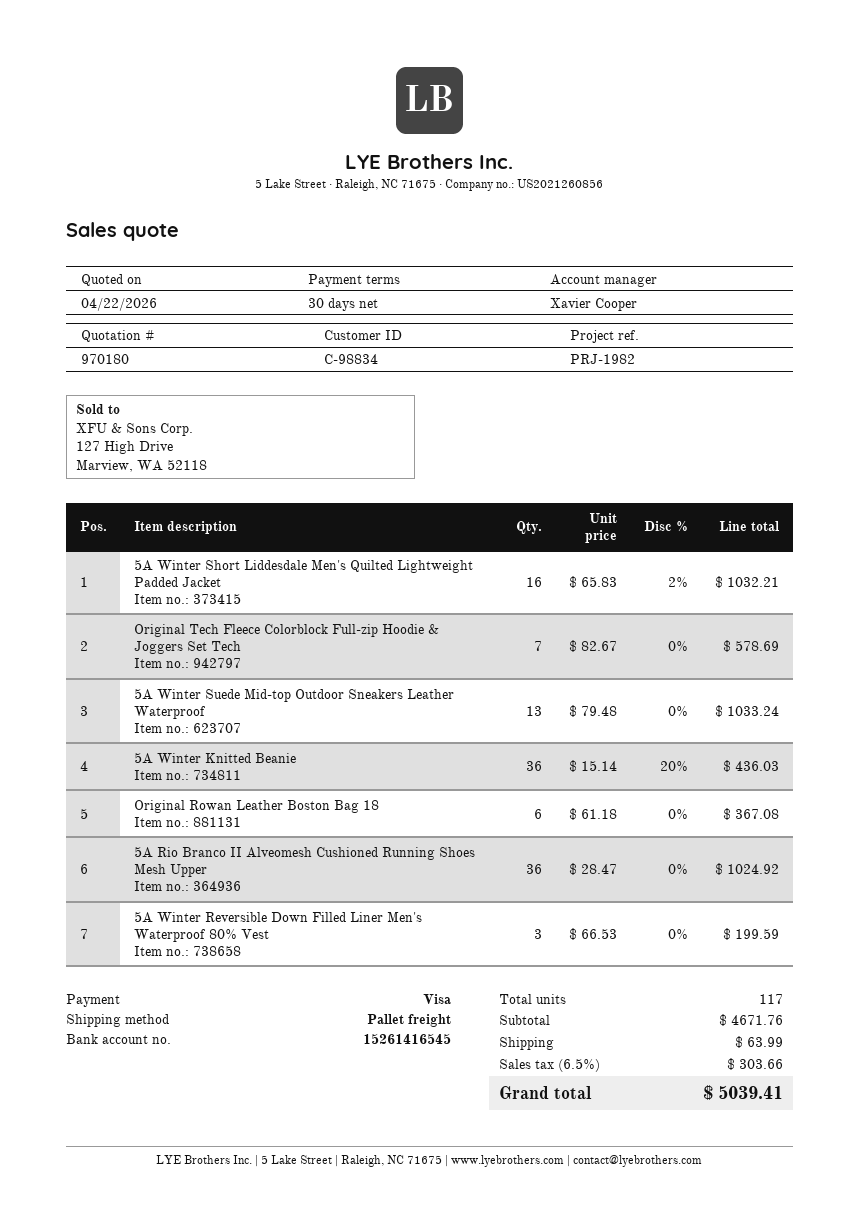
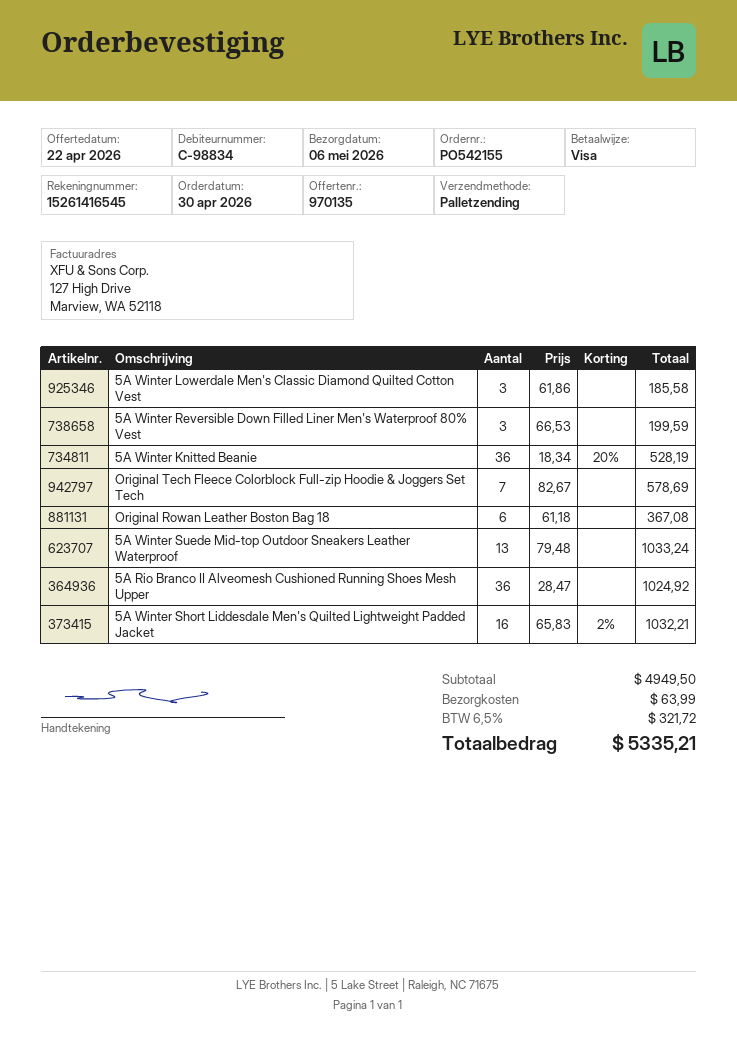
quote number: 970180 -> 970135
5A Winter Knitted Beanie: 36 x 15.14 - 20% = 436.03 -> 36 x 18.34 - 20% = 528.19
5A Winter Lowerdale Men's Classic Diamond Quilted Cotton Vest: none -> 3 x 61.86 = 185.58
subtotal: 4671.76 -> 4949.50
tax: 6.5% = 303.66 -> 6.5% = 321.72
total: 5039.41 -> 5335.21

